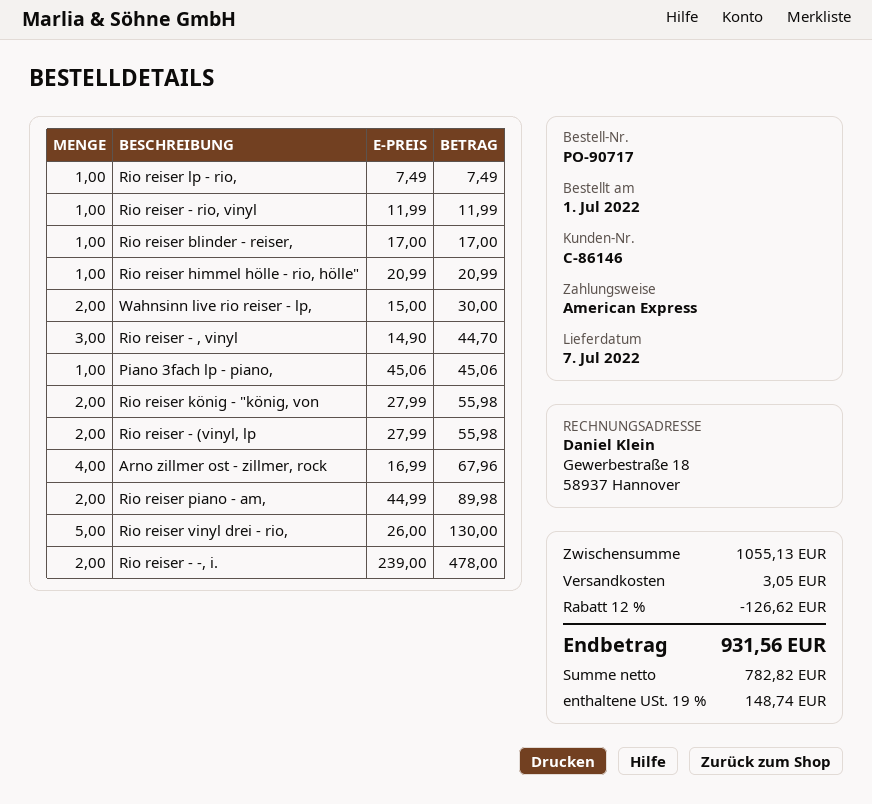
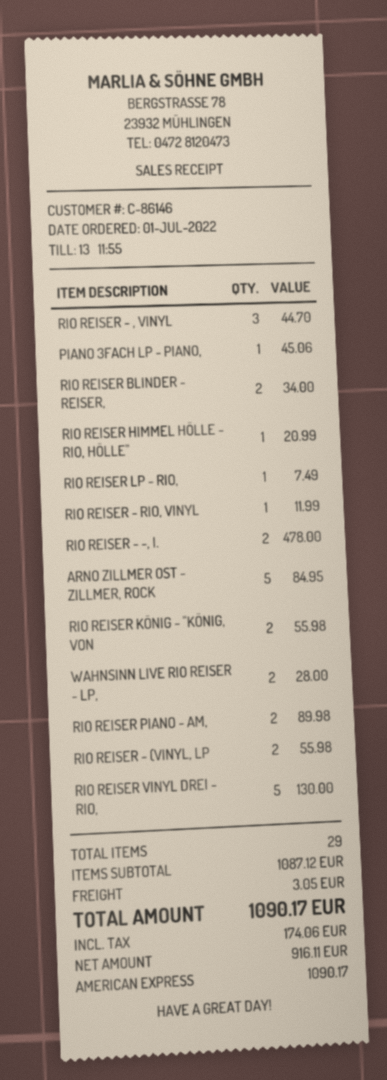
Rio reiser blinder - reiser,: 1 for 17.00 -> 2 for 34.00
Wahnsinn live rio reiser - lp,: 2 for 30.00 -> 2 for 28.00
Arno zillmer ost - zillmer, rock: 4 for 67.96 -> 5 for 84.95
subtotal: 1055.13 -> 1087.12
discount: 12% = 126.62 -> none
net: 782.82 -> 916.11
tax: 148.74 -> 174.06
total: 931.56 -> 1090.17

